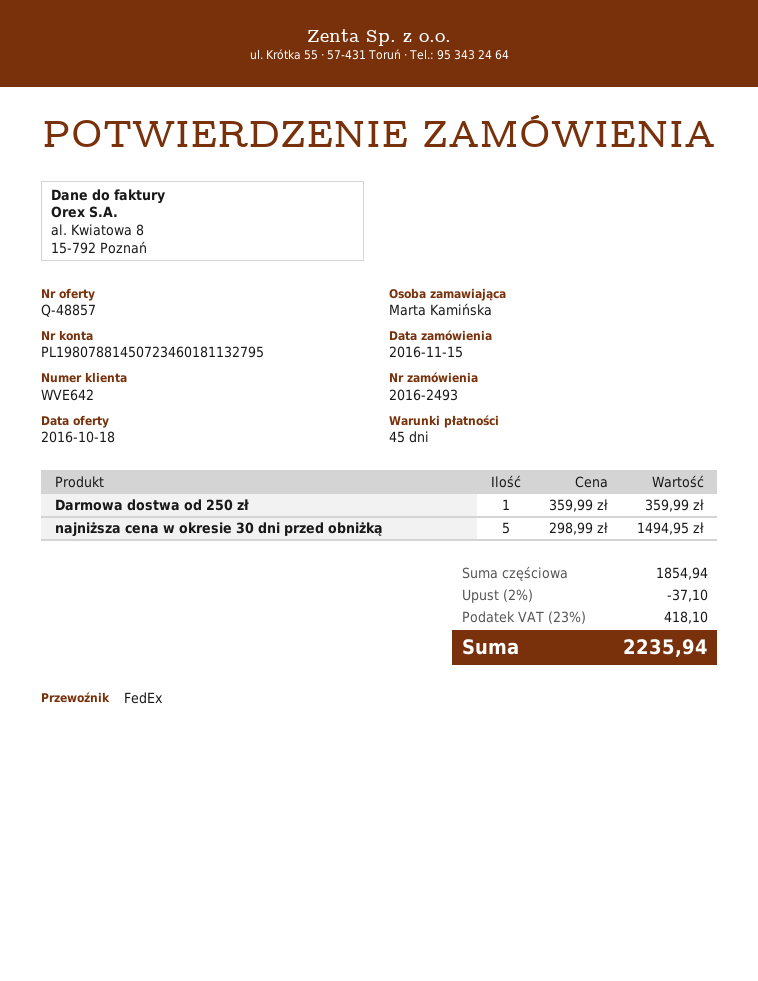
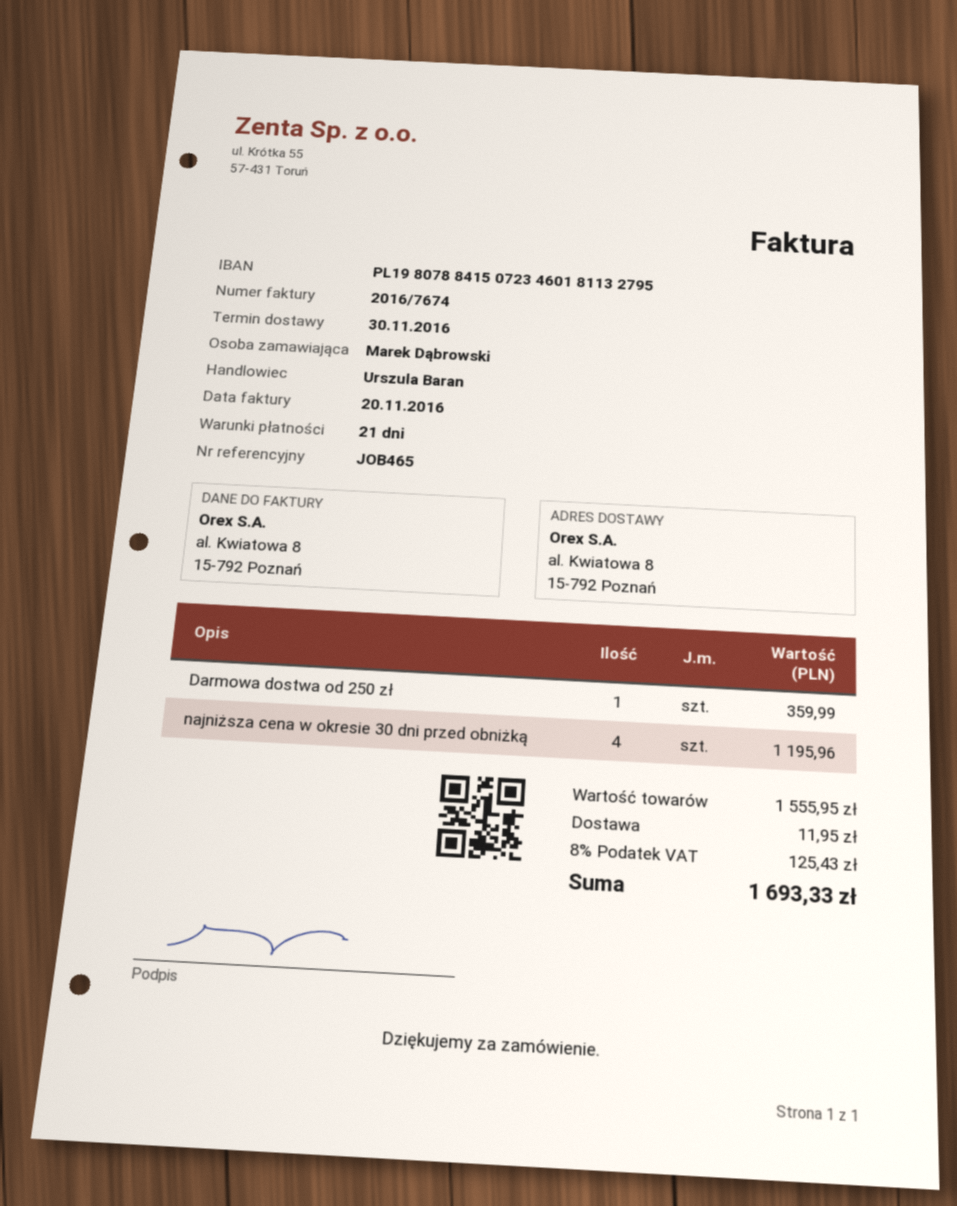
payment terms: 45 days -> 21 days
ordered by: Marta Kamińska -> Marek Dąbrowski
bank account: PL19807881450723460181132795 -> PL19807884150723460181132795
najniższa cena w okresie 30 dni przed obniżką: 5 for 1494.95 -> 4 for 1195.96
subtotal: 1854.94 -> 1555.95
discount: 2% = 37.10 -> none
shipping: none -> 11.95
tax: 23% = 418.10 -> 8% = 125.43
total: 2235.94 -> 1693.33

